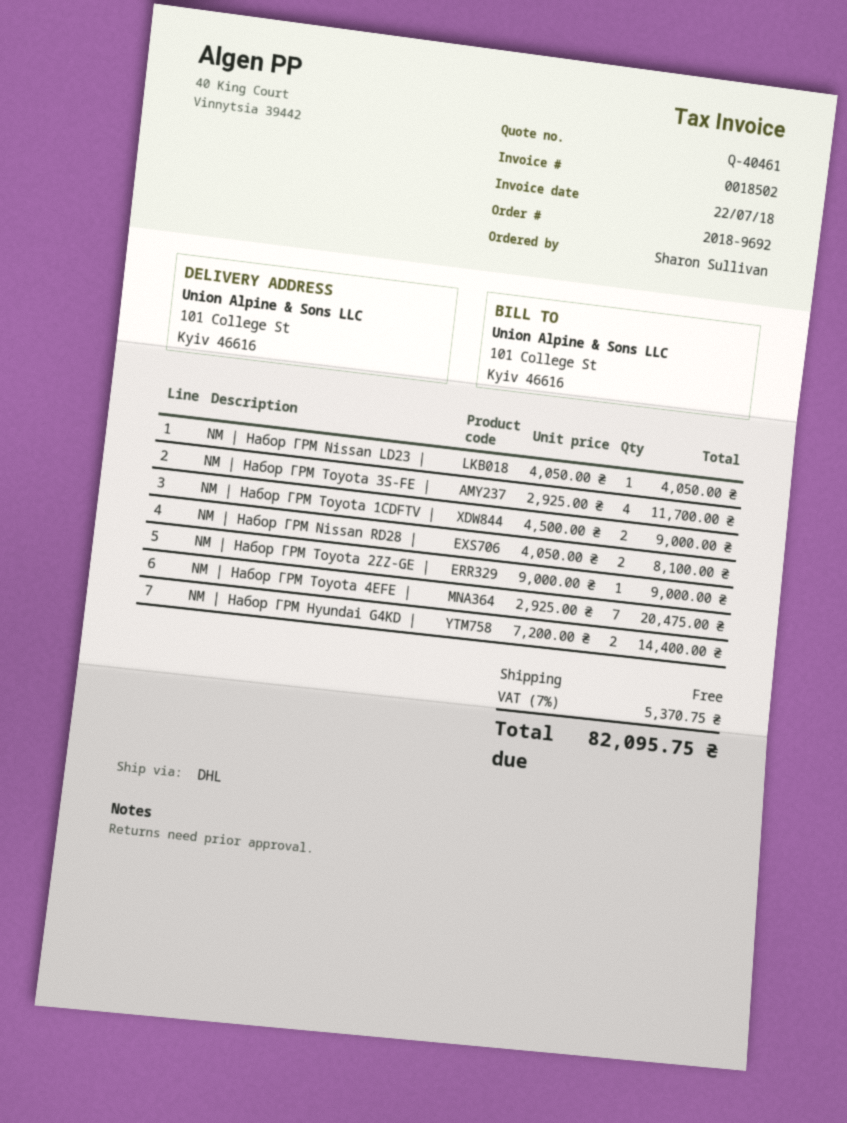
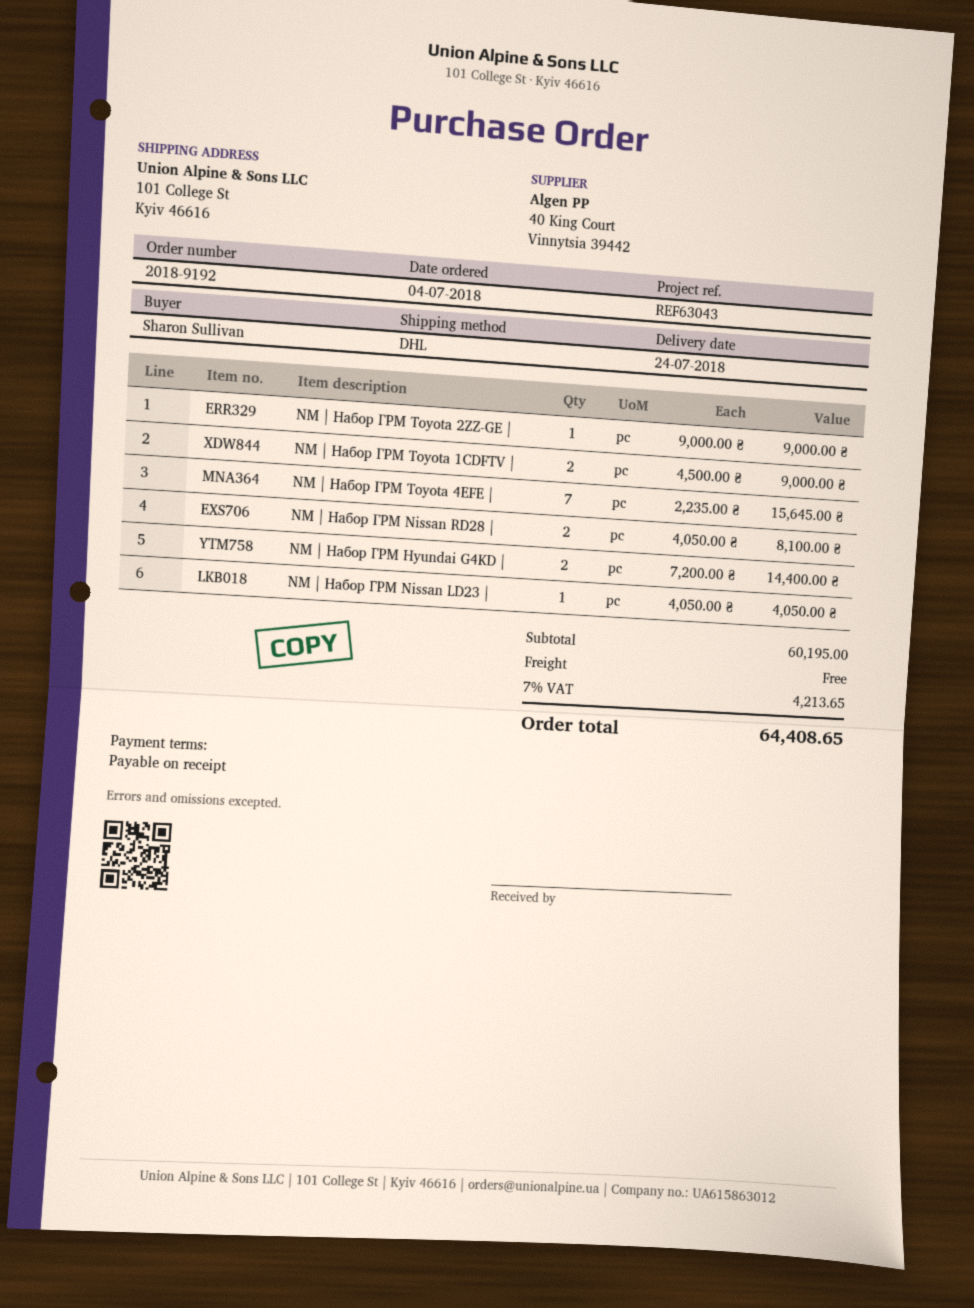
order number: 2018-9692 -> 2018-9192
NM | Набор ГРМ Toyota 3S-FE |: 4 x 2925.00 = 11700.00 -> none
NM | Набор ГРМ Toyota 4EFE |: 7 x 2925.00 = 20475.00 -> 7 x 2235.00 = 15645.00
tax: 7% = 5370.75 -> 7% = 4213.65
total: 82095.75 -> 64408.65

